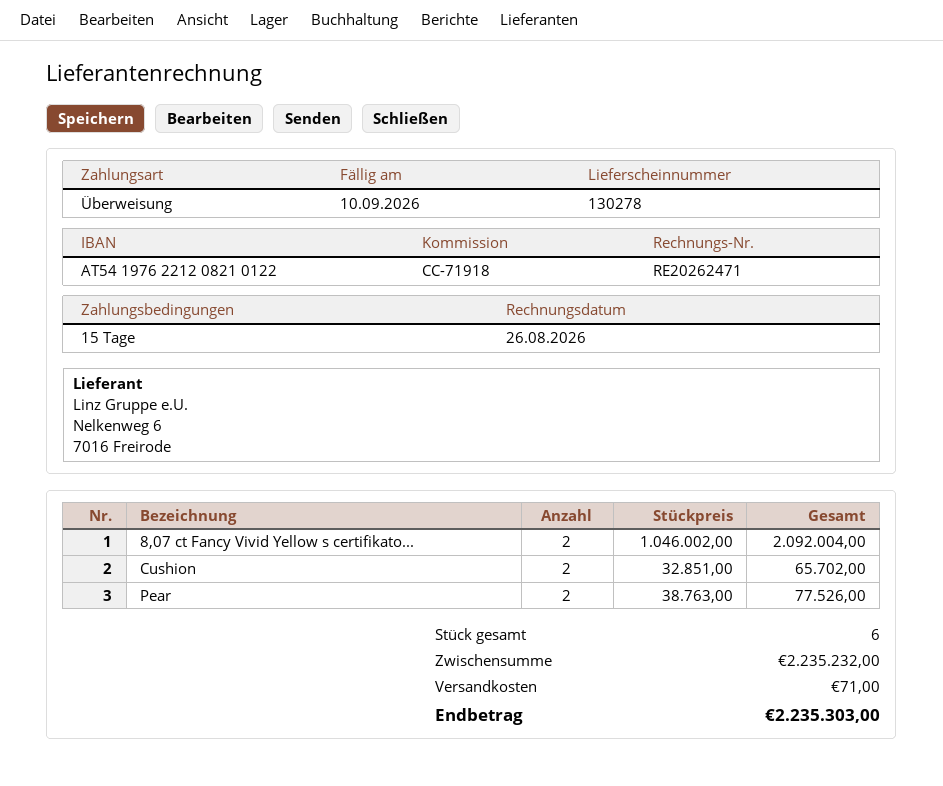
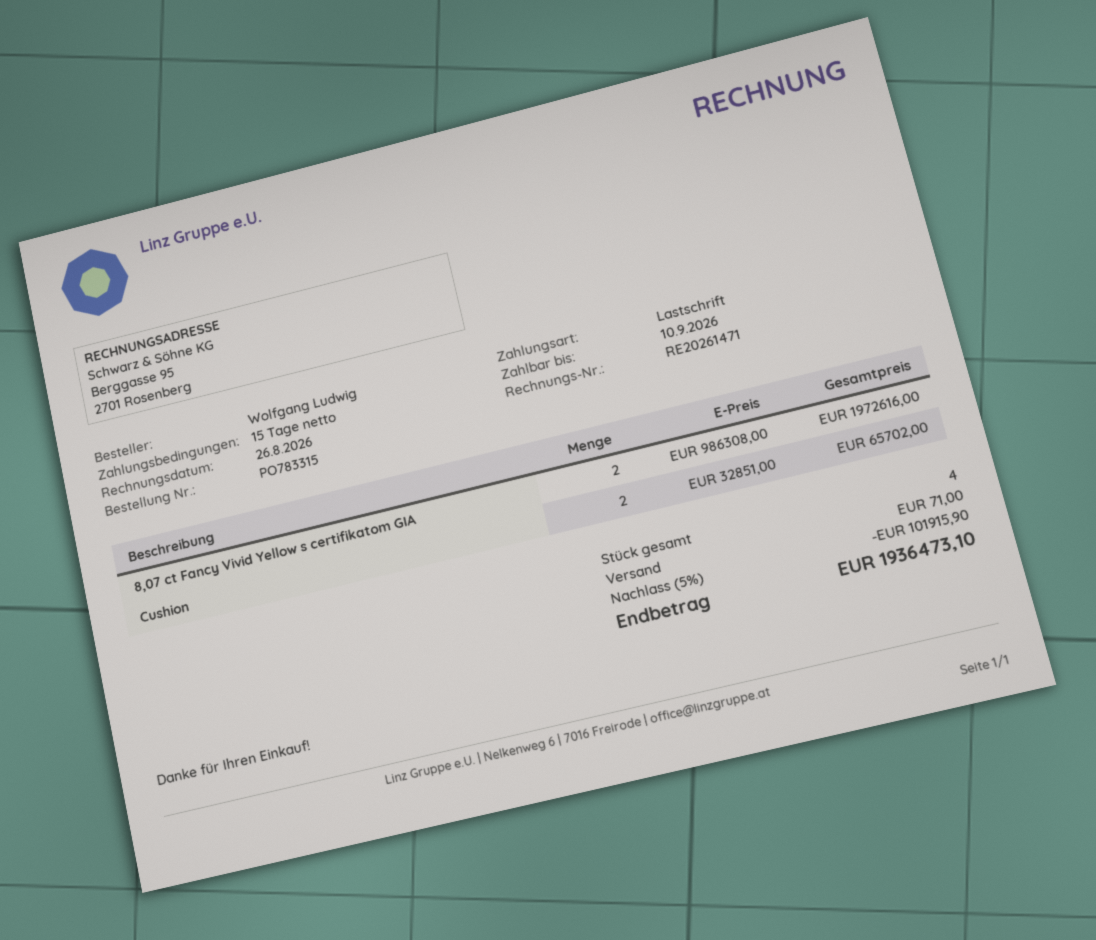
invoice number: RE20262471 -> RE20261471
payment method: bank transfer -> direct debit
8,07 ct Fancy Vivid Yellow s certifikato...: 2 x 1046002.00 = 2092004.00 -> 2 x 986308.00 = 1972616.00
Pear: 2 x 38763.00 = 77526.00 -> none
total quantity: 6 -> 4
discount: none -> 5% = 101915.90
total: 2235303.00 -> 1936473.10

